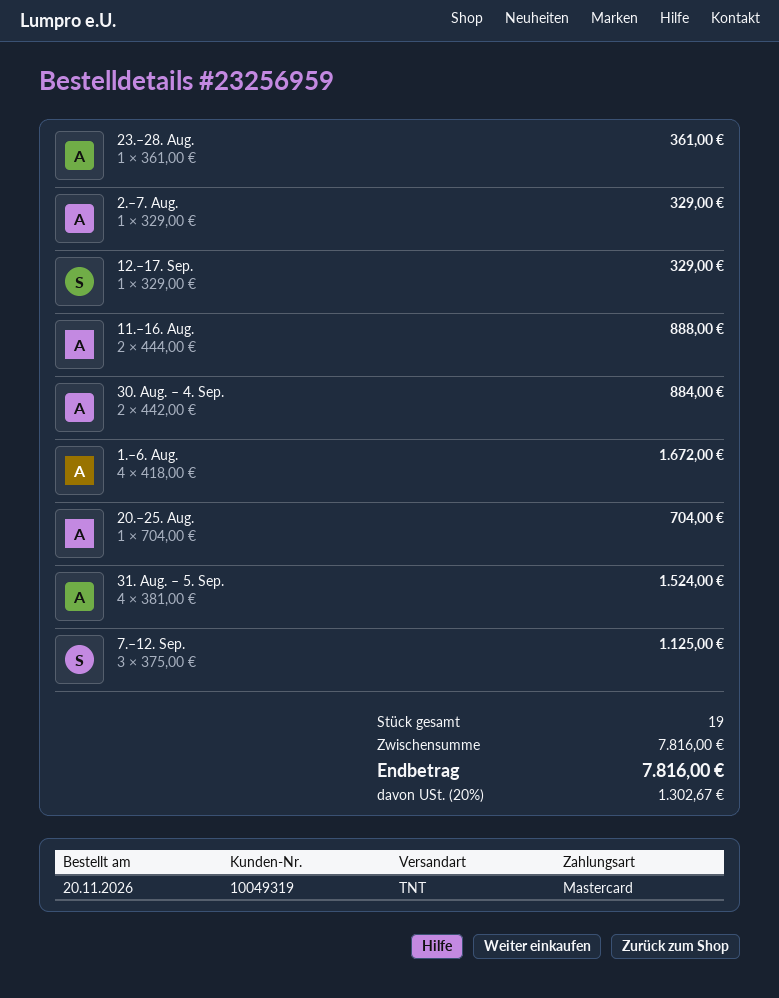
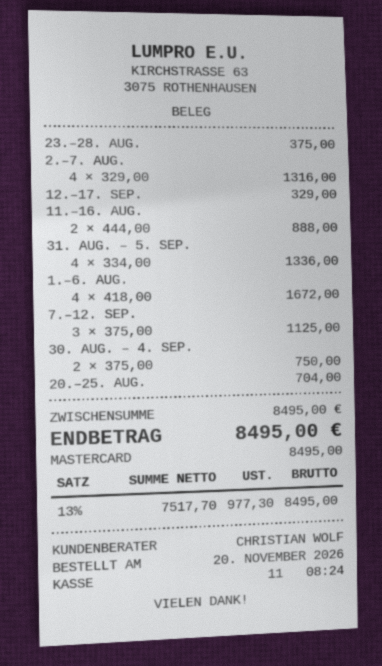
23.–28. Aug.: 1 x 361.00 = 361.00 -> 1 x 375.00 = 375.00
2.–7. Aug.: 1 x 329.00 = 329.00 -> 4 x 329.00 = 1316.00
30. Aug. – 4. Sep.: 2 x 442.00 = 884.00 -> 2 x 375.00 = 750.00
31. Aug. – 5. Sep.: 4 x 381.00 = 1524.00 -> 4 x 334.00 = 1336.00
subtotal: 7816.00 -> 8495.00
tax: 20% = 1302.67 -> 13% = 977.30
total: 7816.00 -> 8495.00

